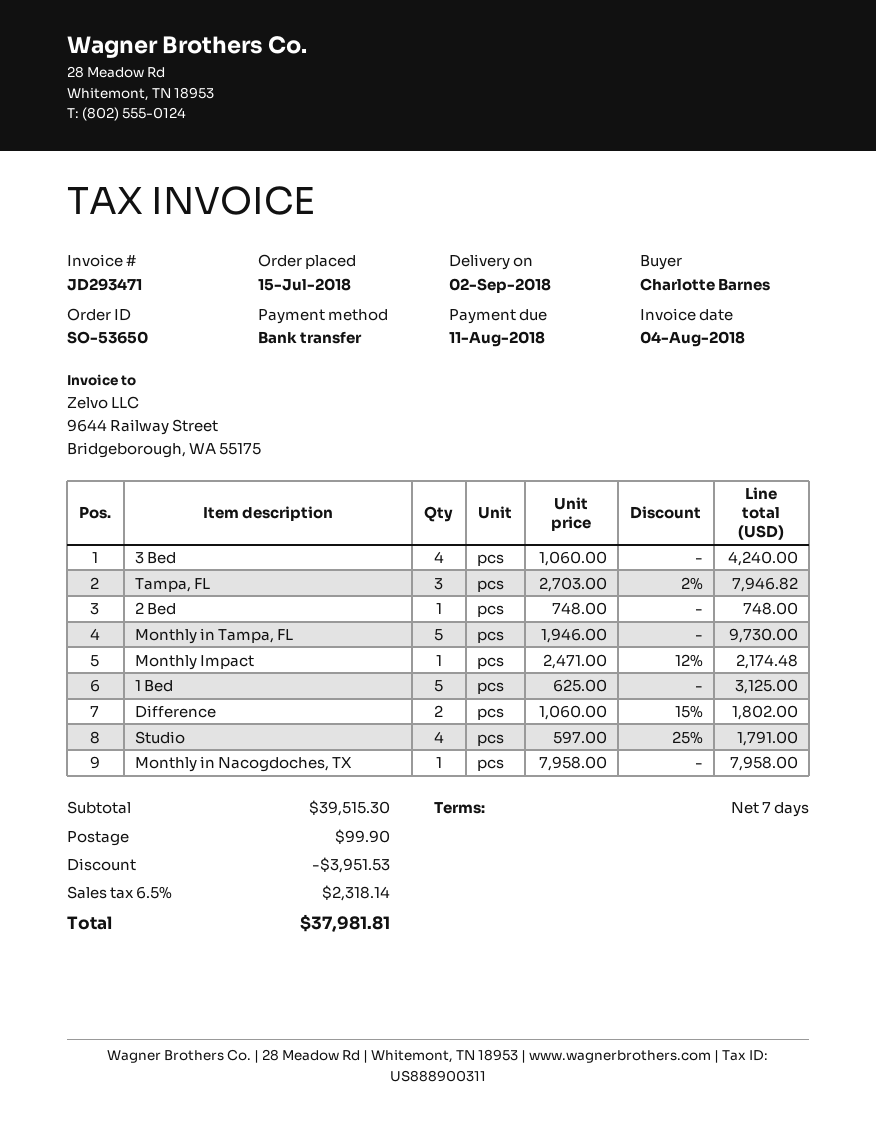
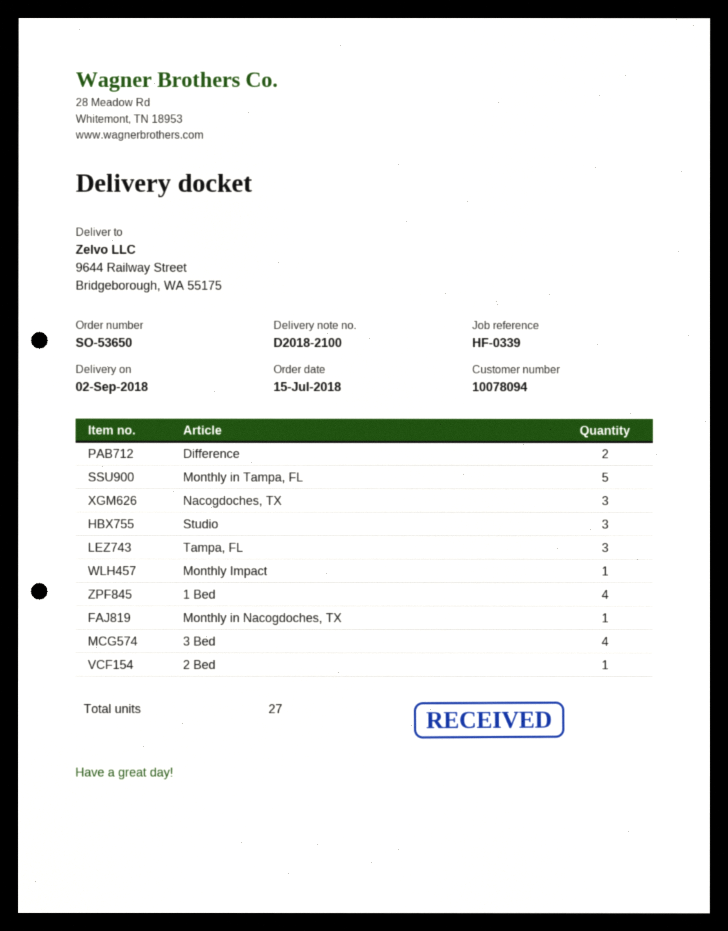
1 Bed: 5 -> 4
Studio: 4 -> 3
Nacogdoches, TX: none -> 3

